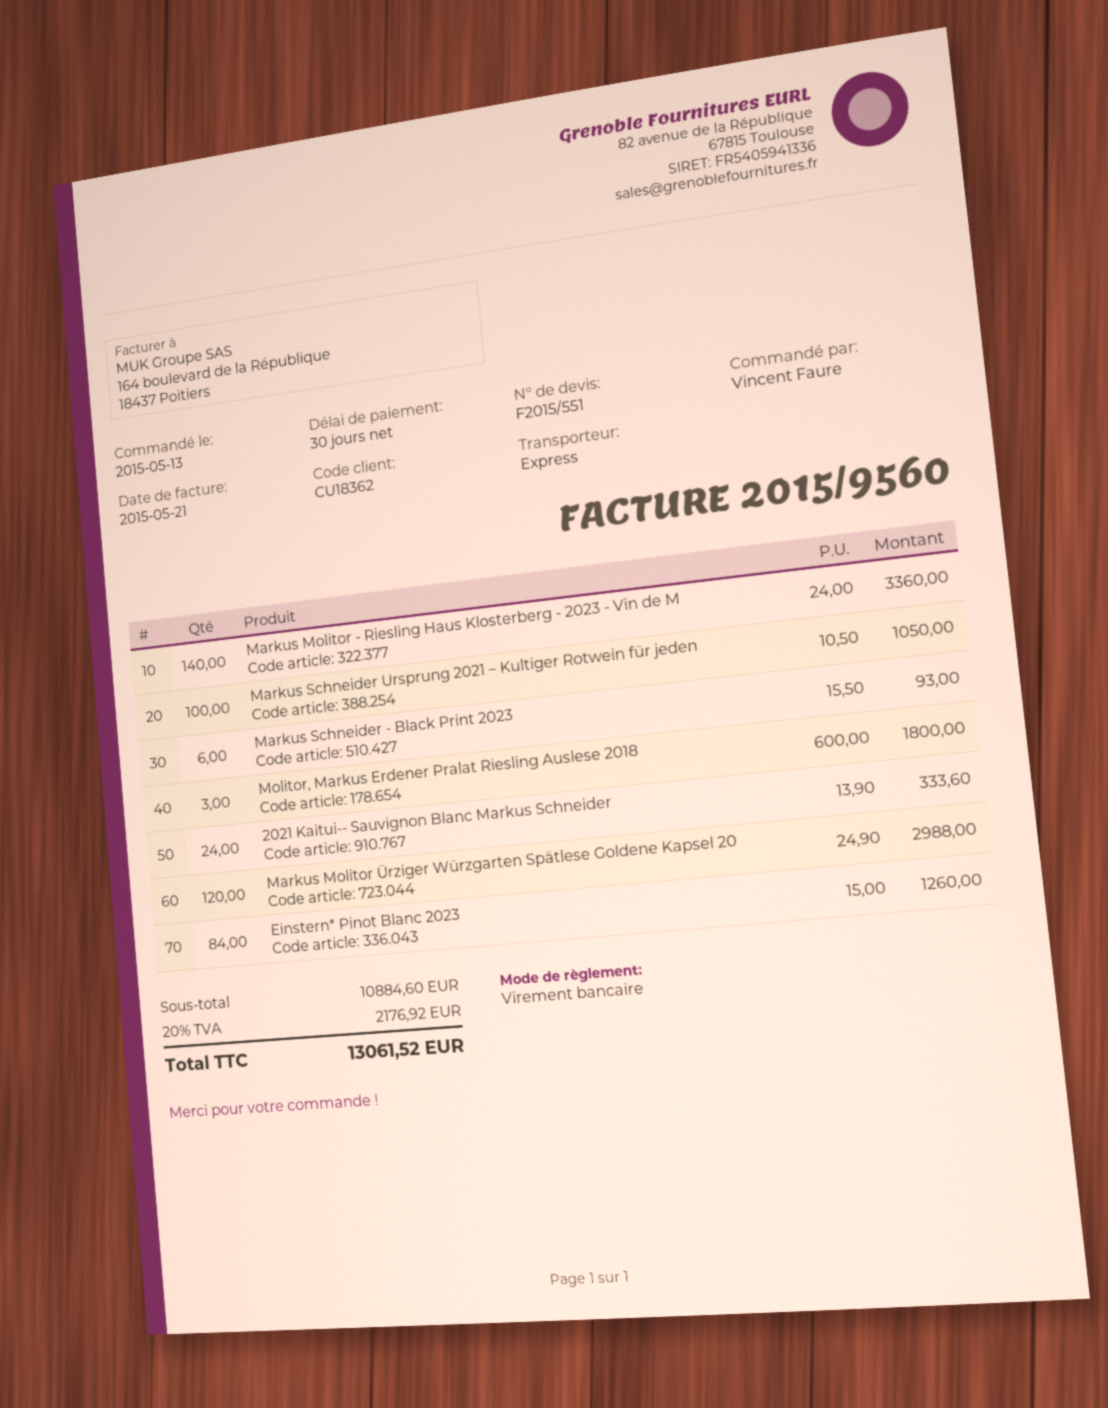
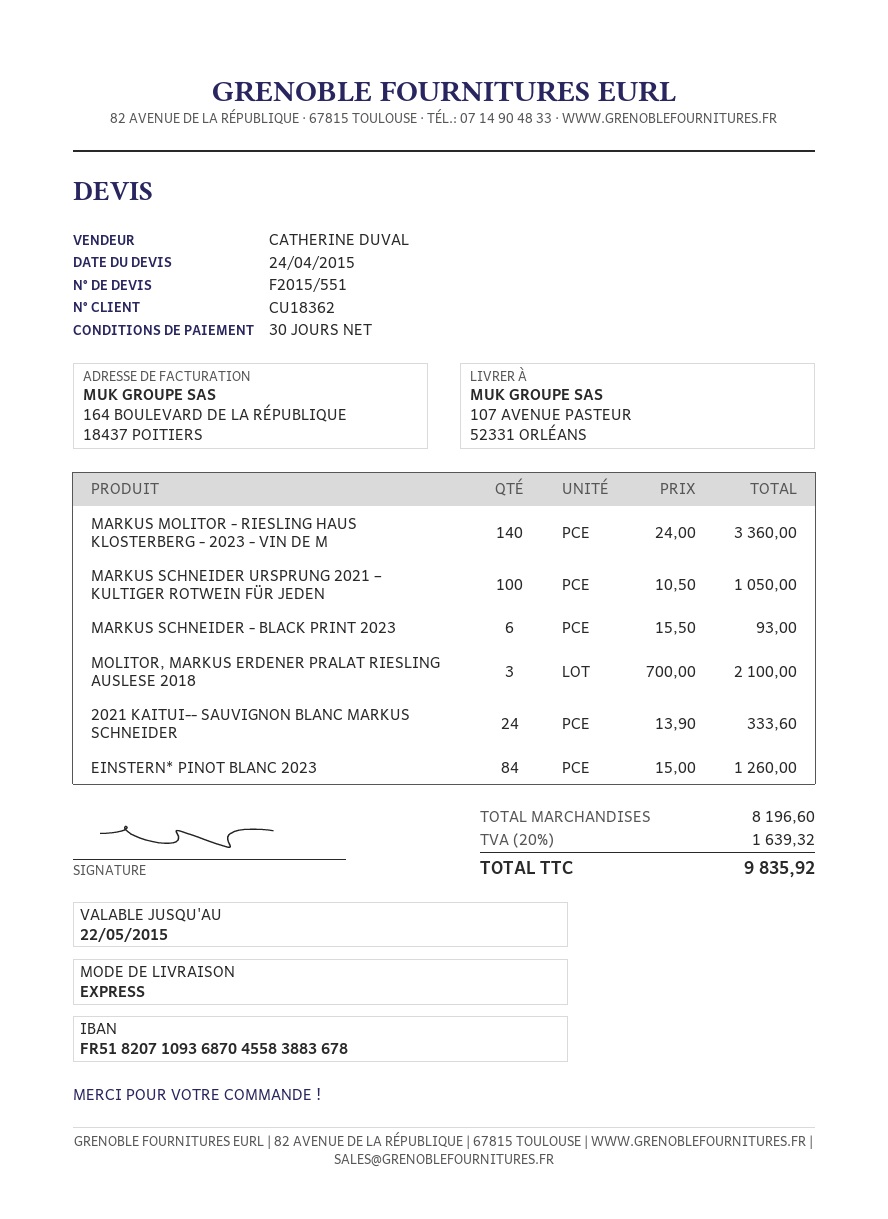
Molitor, Markus Erdener Pralat Riesling Auslese 2018: 3 x 600.00 = 1800.00 -> 3 x 700.00 = 2100.00
Markus Molitor Ürziger Würzgarten Spätlese Goldene Kapsel 20: 120 x 24.90 = 2988.00 -> none
subtotal: 10884.60 -> 8196.60
tax: 20% = 2176.92 -> 20% = 1639.32
total: 13061.52 -> 9835.92

